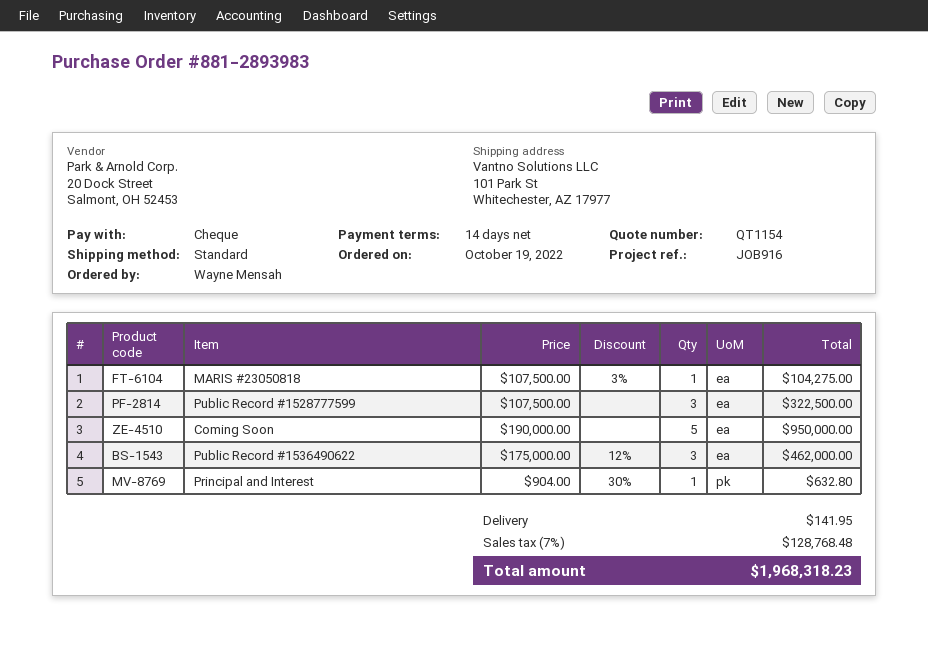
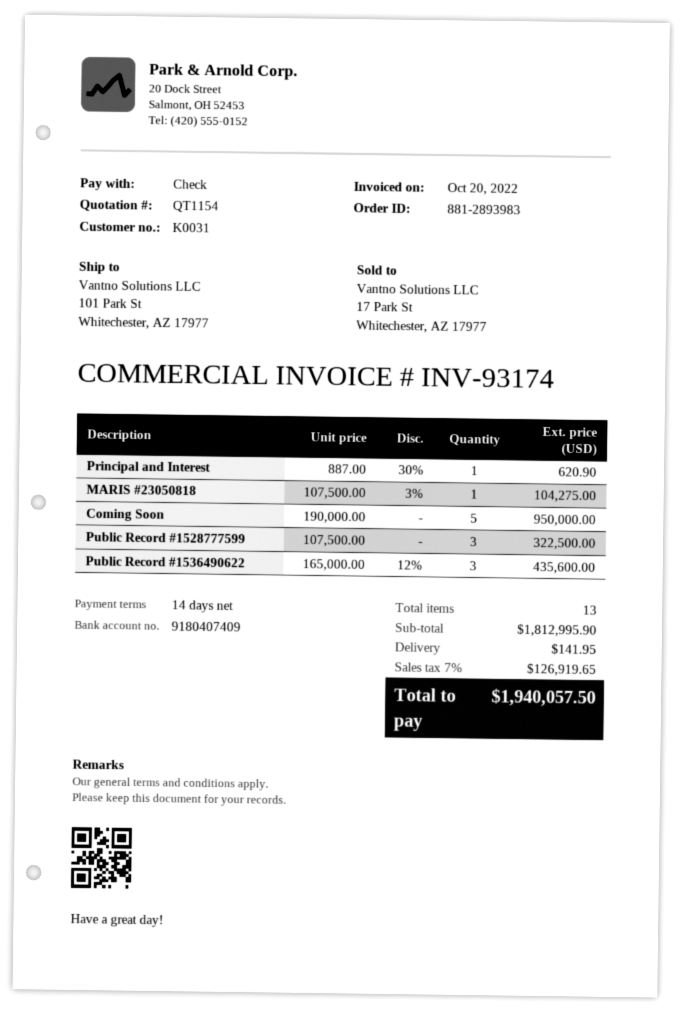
Public Record #1536490622: 3 x 175000.00 - 12% = 462000.00 -> 3 x 165000.00 - 12% = 435600.00
Principal and Interest: 1 x 904.00 - 30% = 632.80 -> 1 x 887.00 - 30% = 620.90
tax: 7% = 128768.48 -> 7% = 126919.65
total: 1968318.23 -> 1940057.50

